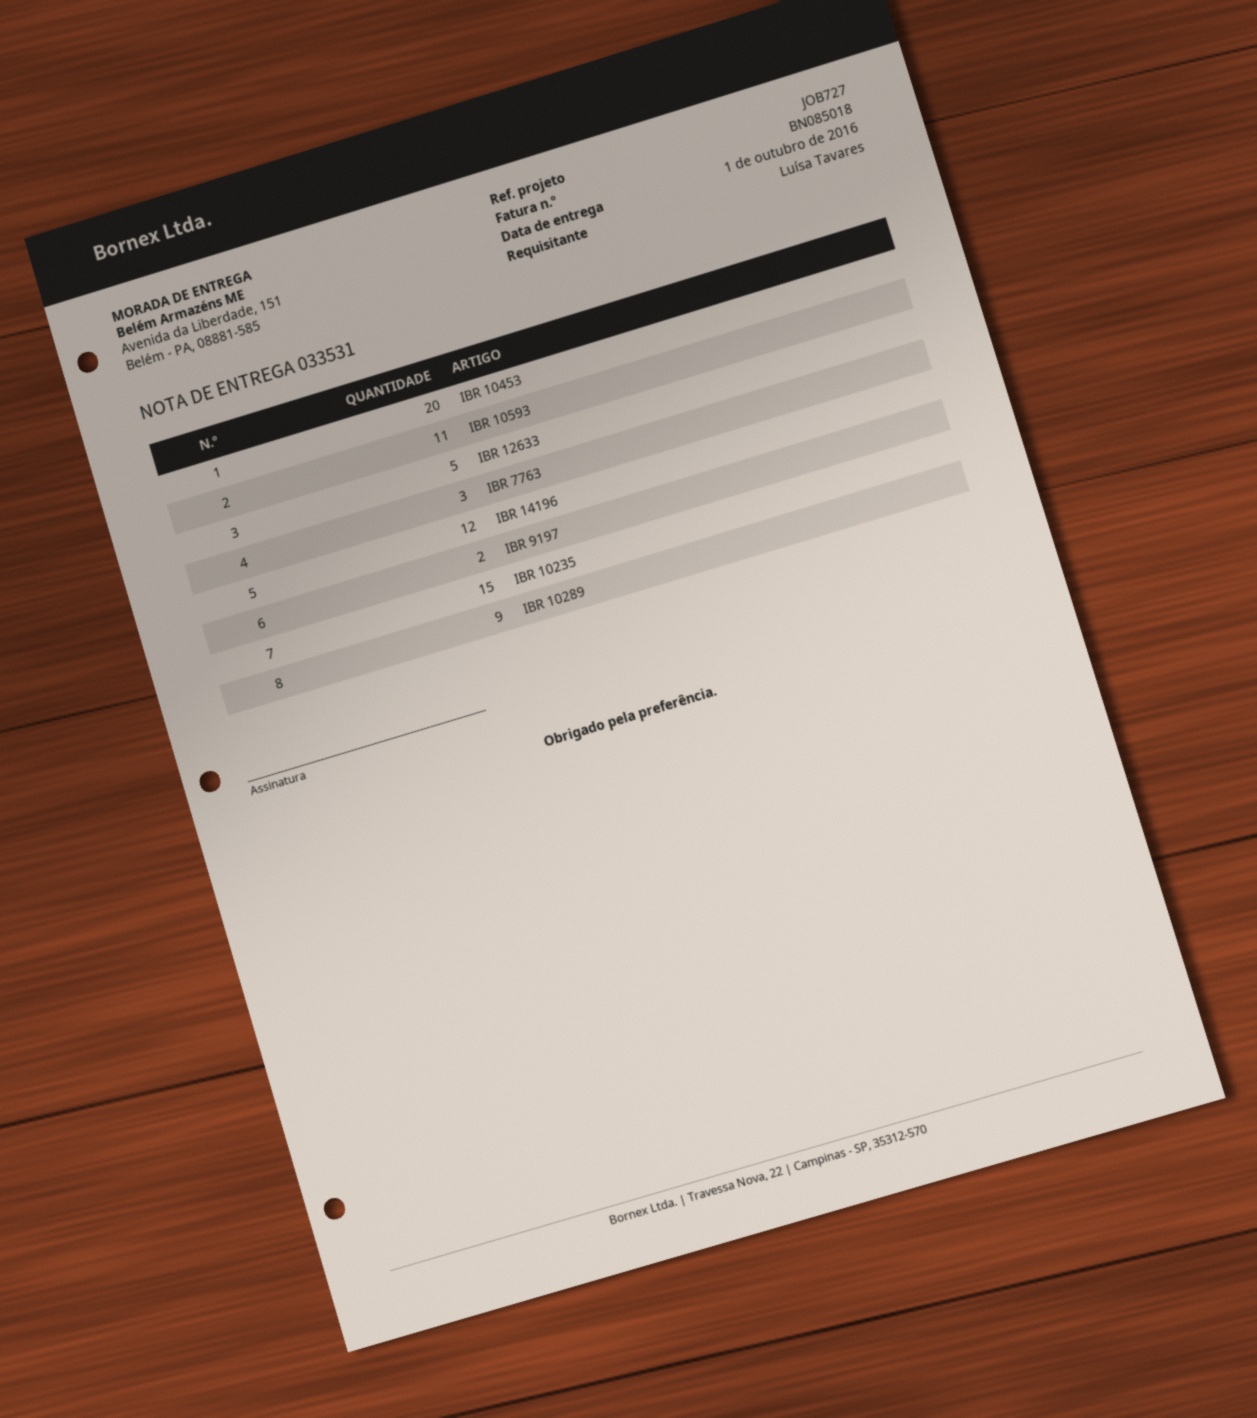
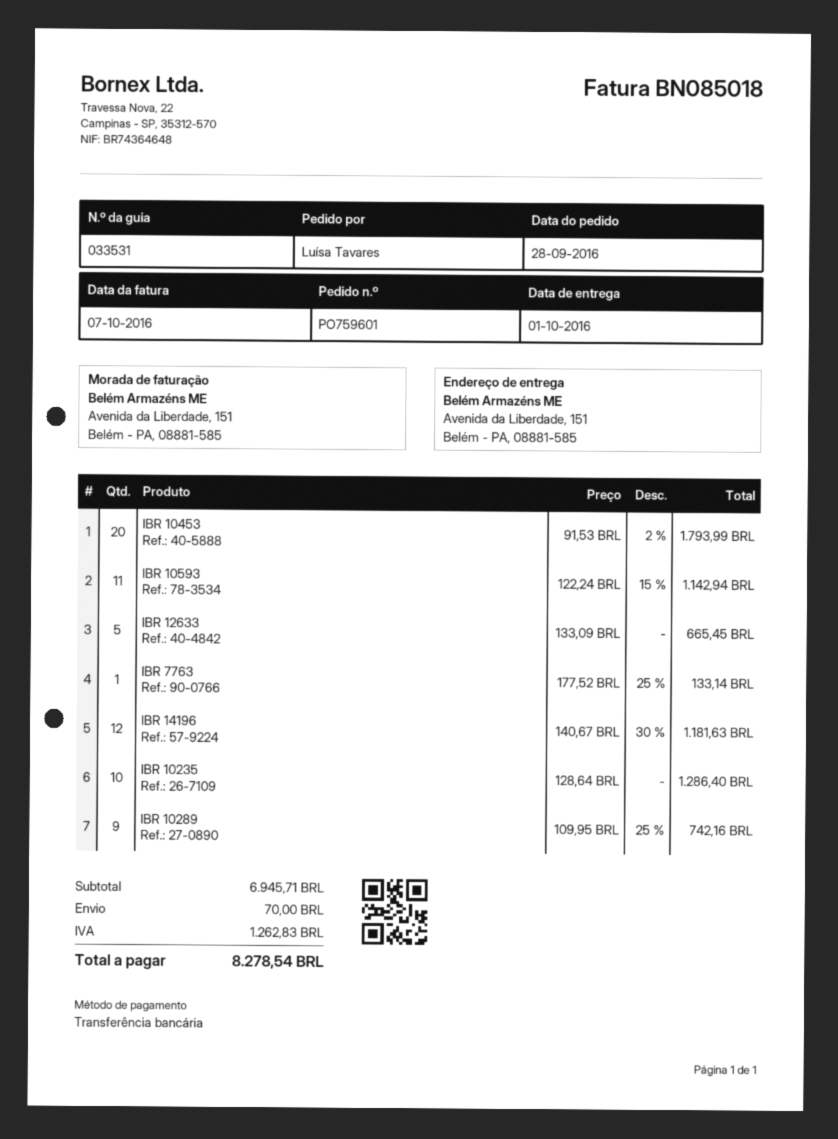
IBR 7763: 3 -> 1
IBR 9197: 2 -> none
IBR 10235: 15 -> 10

